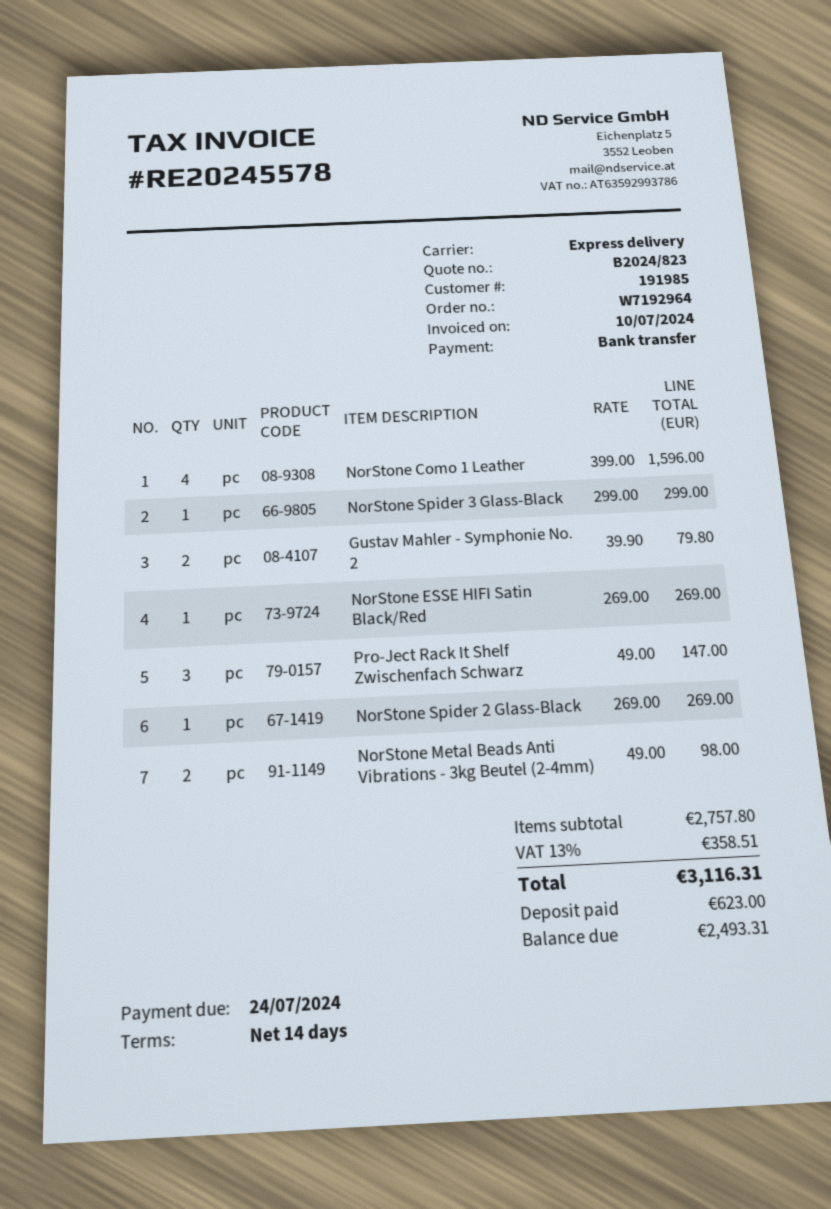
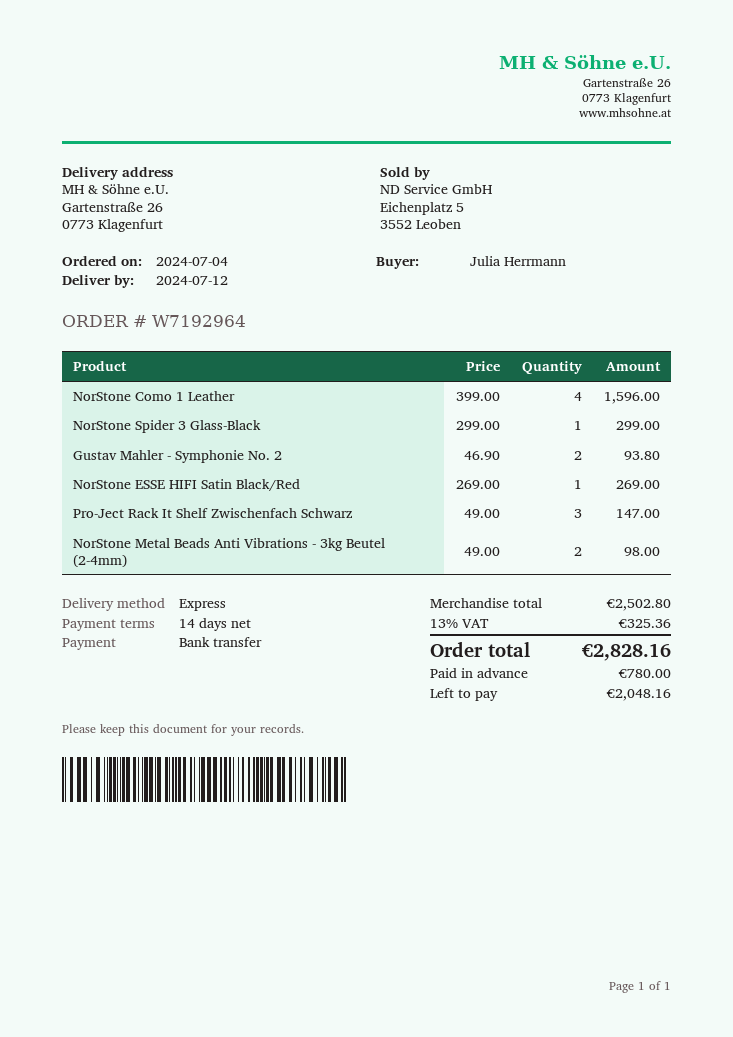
Gustav Mahler - Symphonie No. 2: 2 x 39.90 = 79.80 -> 2 x 46.90 = 93.80
NorStone Spider 2 Glass-Black: 1 x 269.00 = 269.00 -> none
subtotal: 2757.80 -> 2502.80
tax: 13% = 358.51 -> 13% = 325.36
total: 3116.31 -> 2828.16
deposit: 623.00 -> 780.00
balance: 2493.31 -> 2048.16

